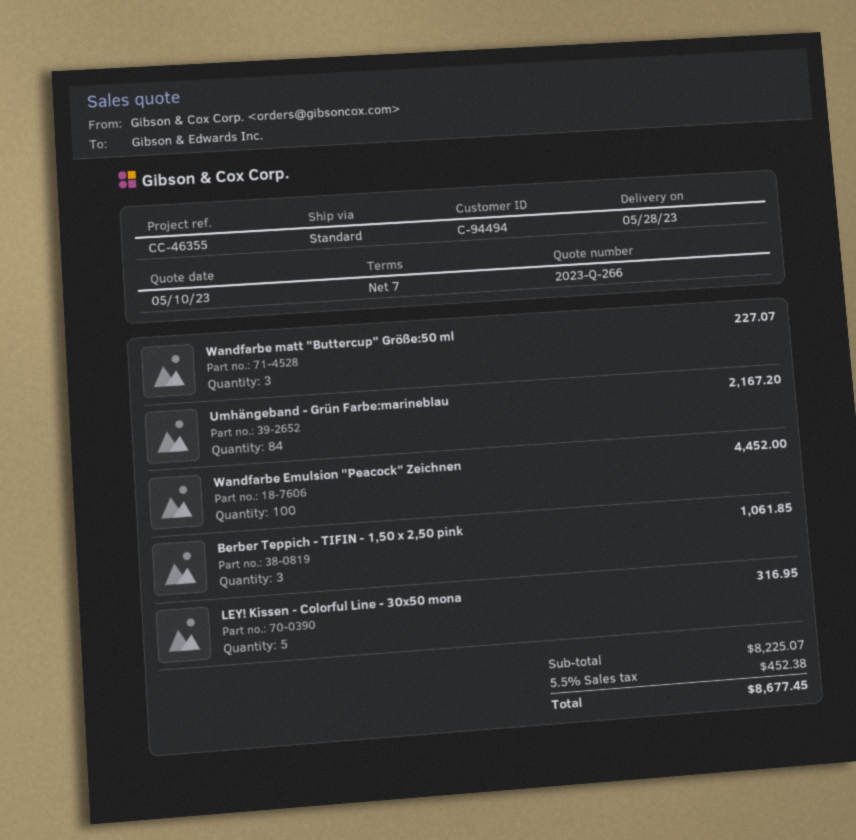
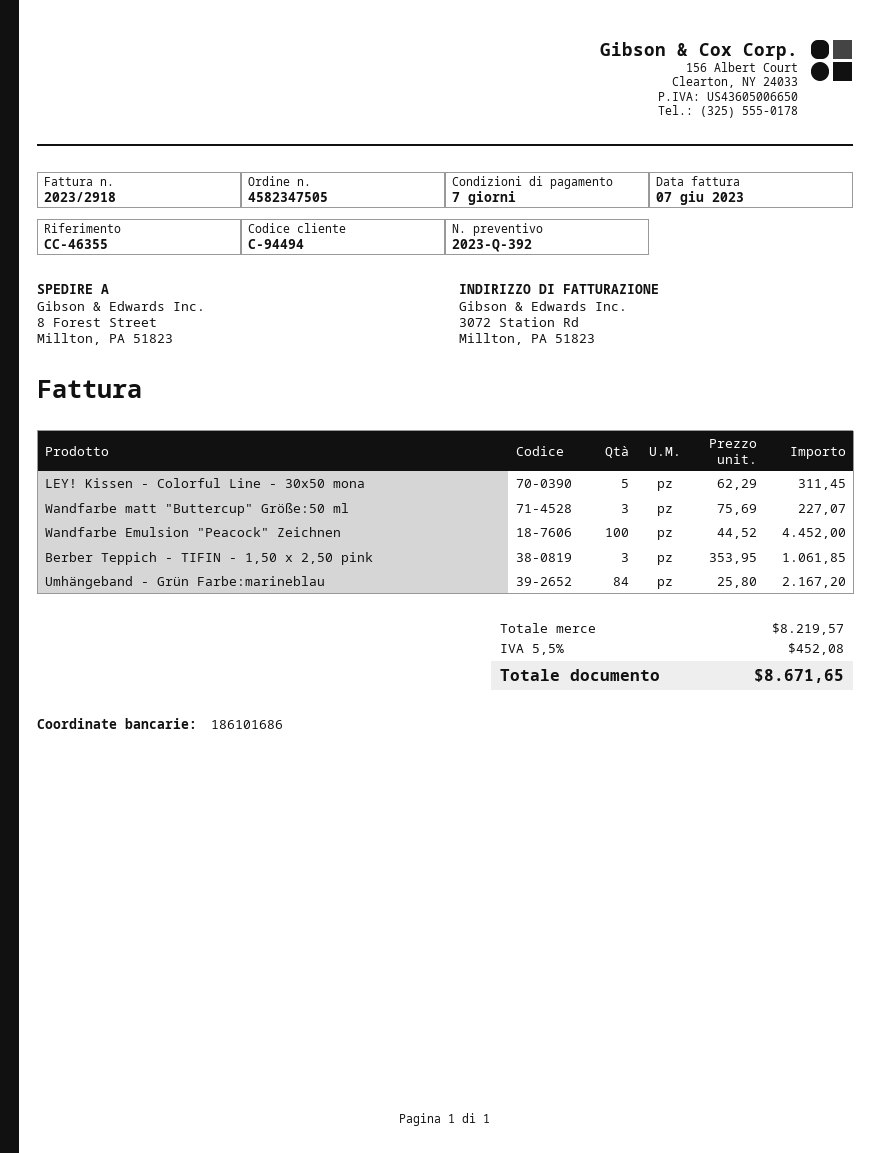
quote number: 2023-Q-266 -> 2023-Q-392
LEY! Kissen - Colorful Line - 30x50 mona: 5 for 316.95 -> 5 for 311.45
subtotal: 8225.07 -> 8219.57
tax: 5.5% = 452.38 -> 5.5% = 452.08
total: 8677.45 -> 8671.65

